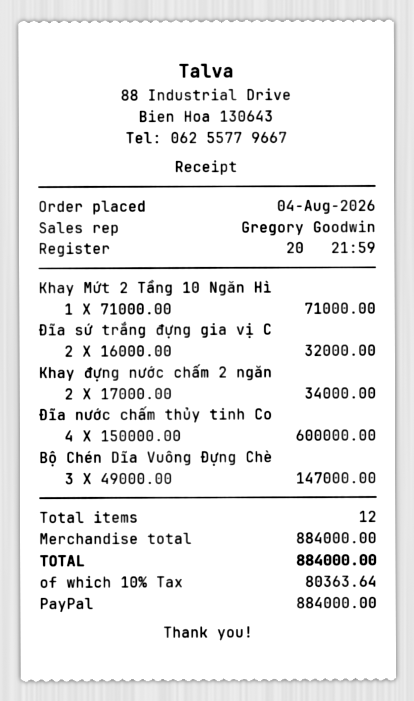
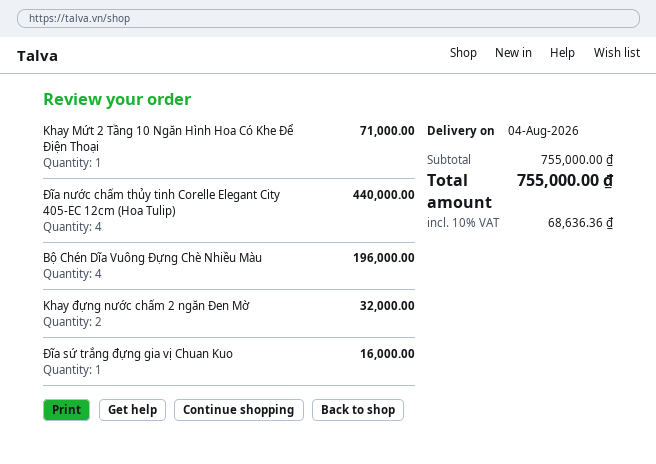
Đĩa sứ trắng đựng gia vị C: 2 for 32000.00 -> 1 for 16000.00
Khay đựng nước chấm 2 ngăn: 2 for 34000.00 -> 2 for 32000.00
Đĩa nước chấm thủy tinh Co: 4 for 600000.00 -> 4 for 440000.00
Bộ Chén Dĩa Vuông Đựng Chè: 3 for 147000.00 -> 4 for 196000.00
subtotal: 884000.00 -> 755000.00
tax: 10% = 80363.64 -> 10% = 68636.36
total: 884000.00 -> 755000.00

